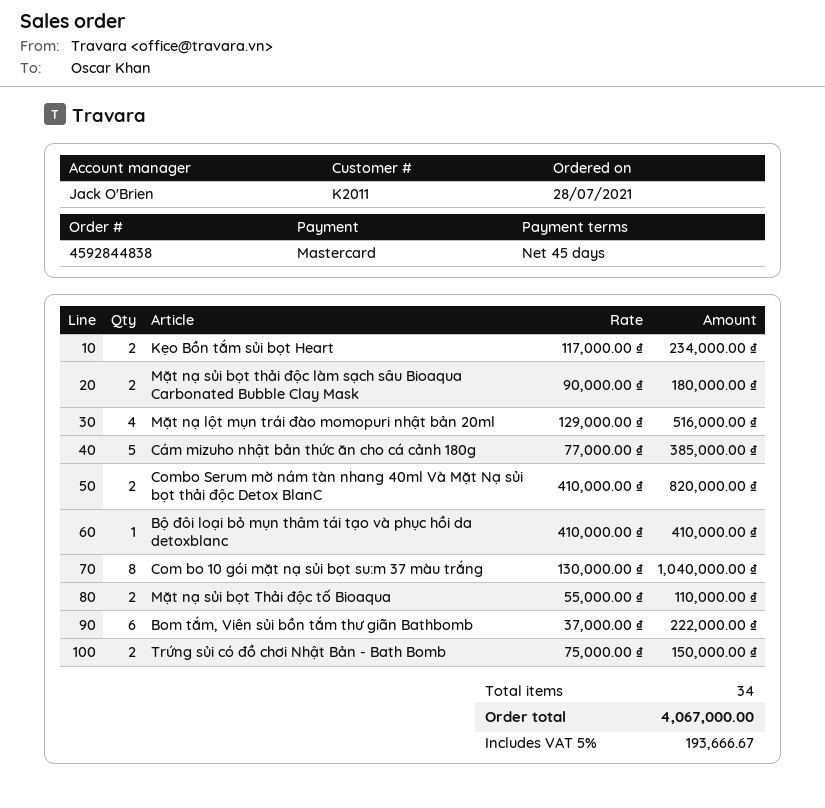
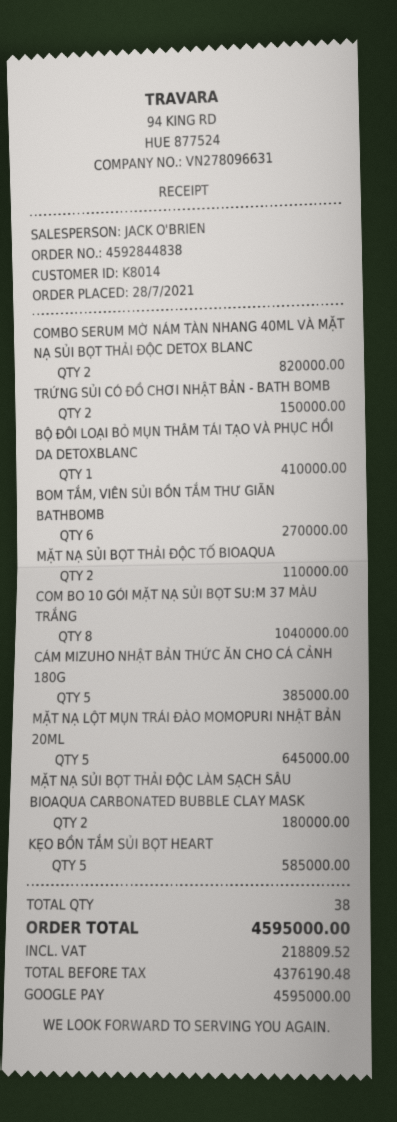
customer number: K2011 -> K8014
payment method: Mastercard -> Google Pay
Kẹo Bồn tắm sủi bọt Heart: 2 for 234000.00 -> 5 for 585000.00
Mặt nạ lột mụn trái đào momopuri nhật bản 20ml: 4 for 516000.00 -> 5 for 645000.00
Bom tắm, Viên sủi bồn tắm thư giãn Bathbomb: 6 for 222000.00 -> 6 for 270000.00
total quantity: 34 -> 38
tax: 193666.67 -> 218809.52
total: 4067000.00 -> 4595000.00

